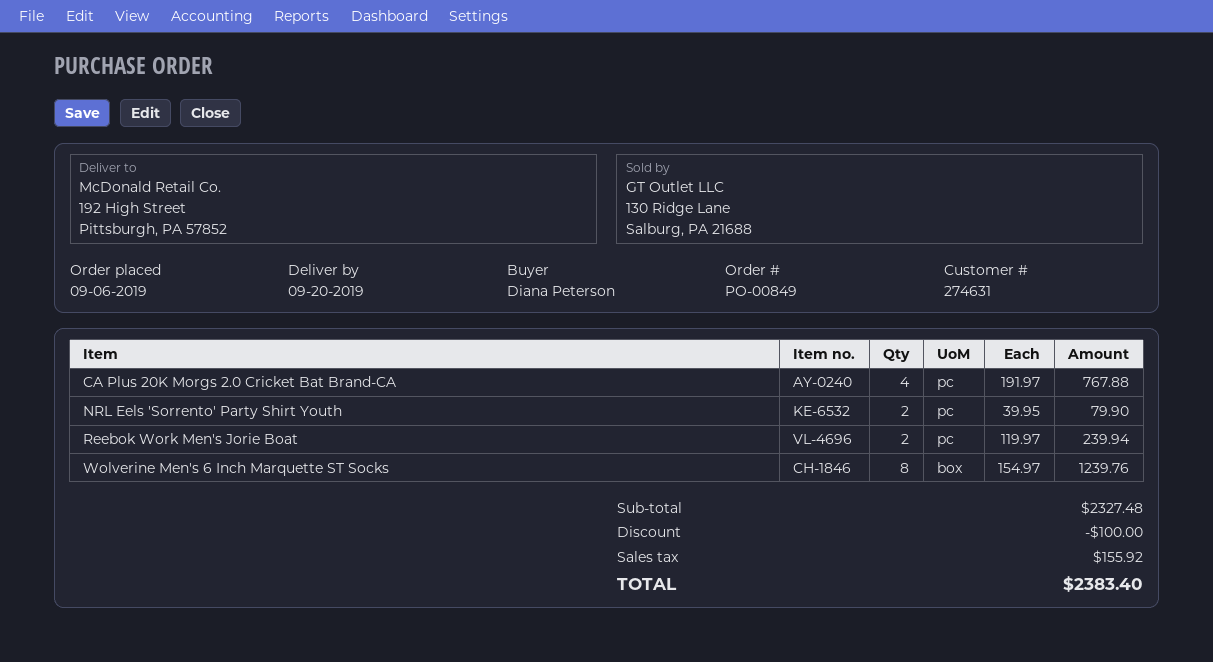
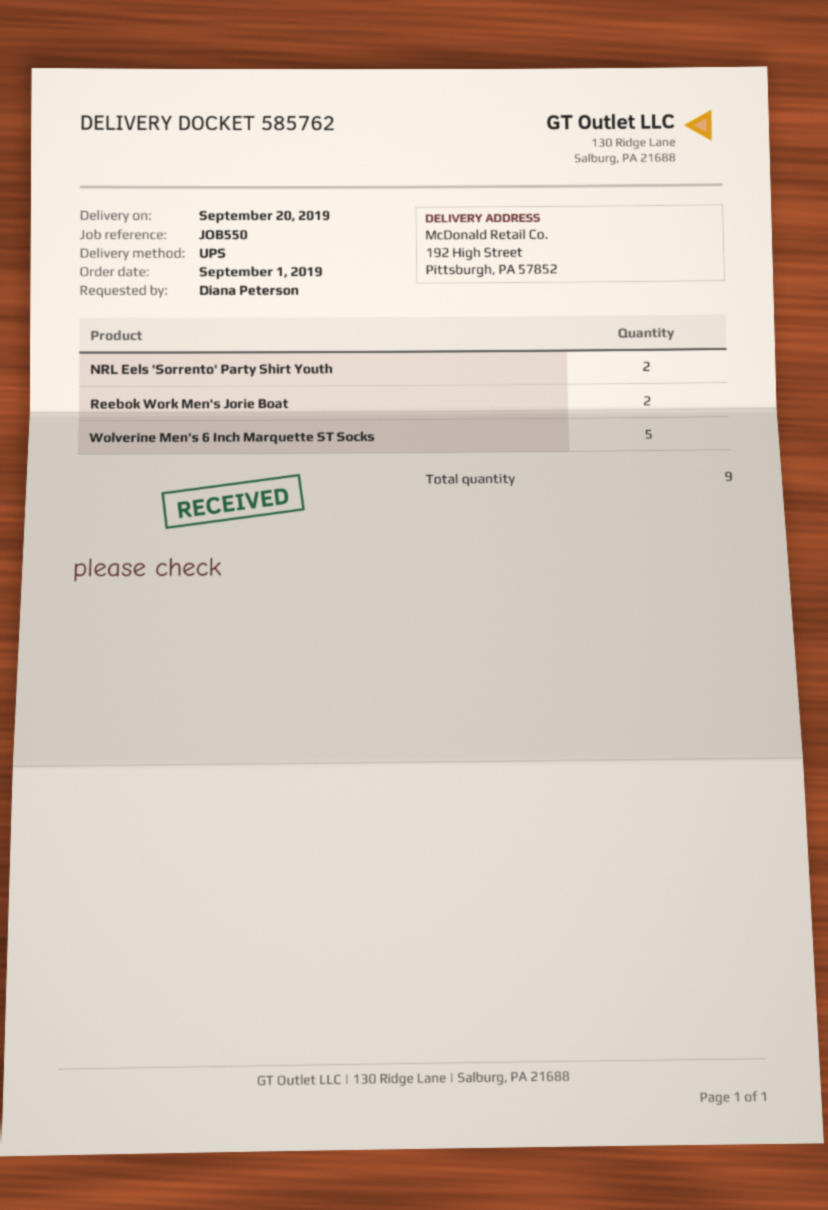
order date: 2019-09-06 -> 2019-09-01
CA Plus 20K Morgs 2.0 Cricket Bat Brand-CA: 4 -> none
Wolverine Men's 6 Inch Marquette ST Socks: 8 -> 5

